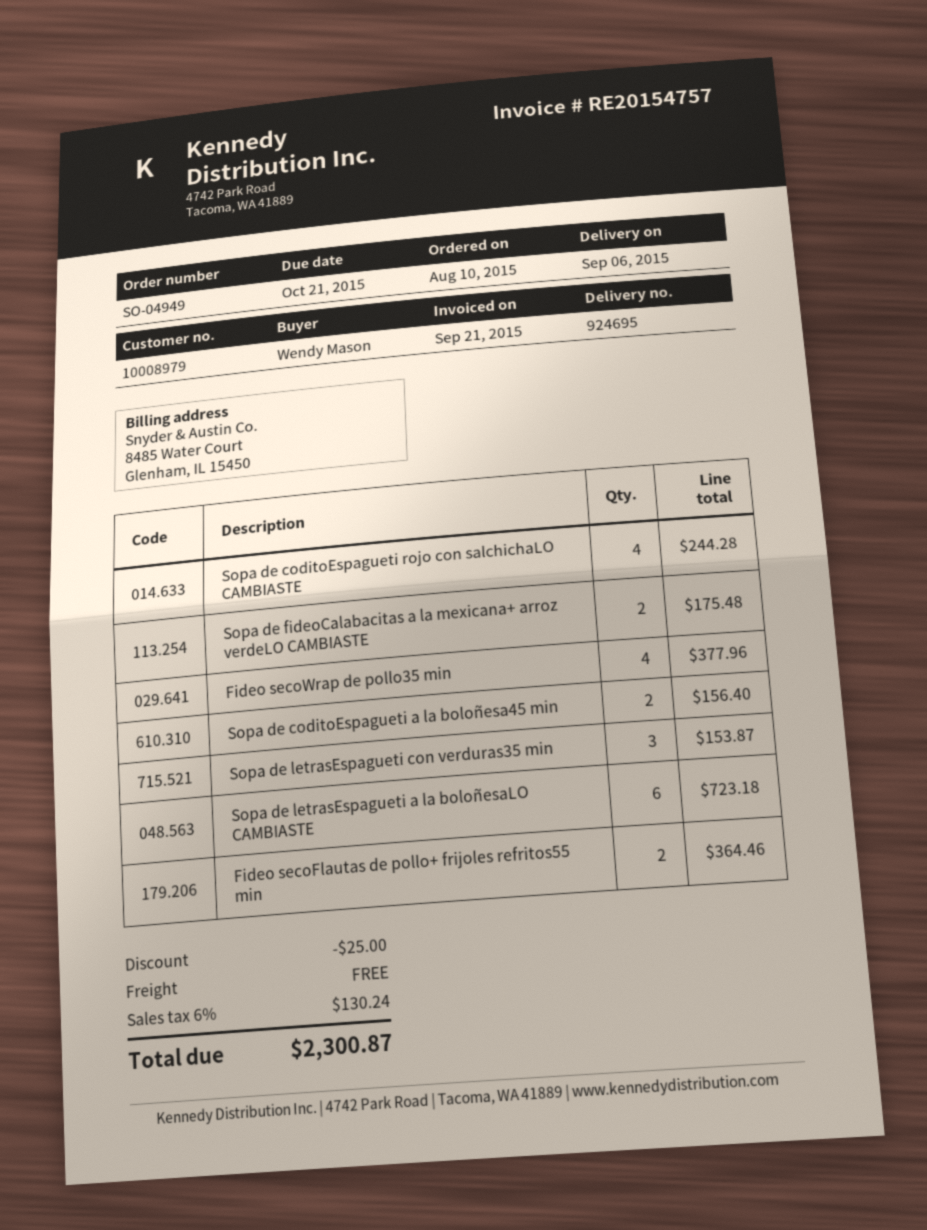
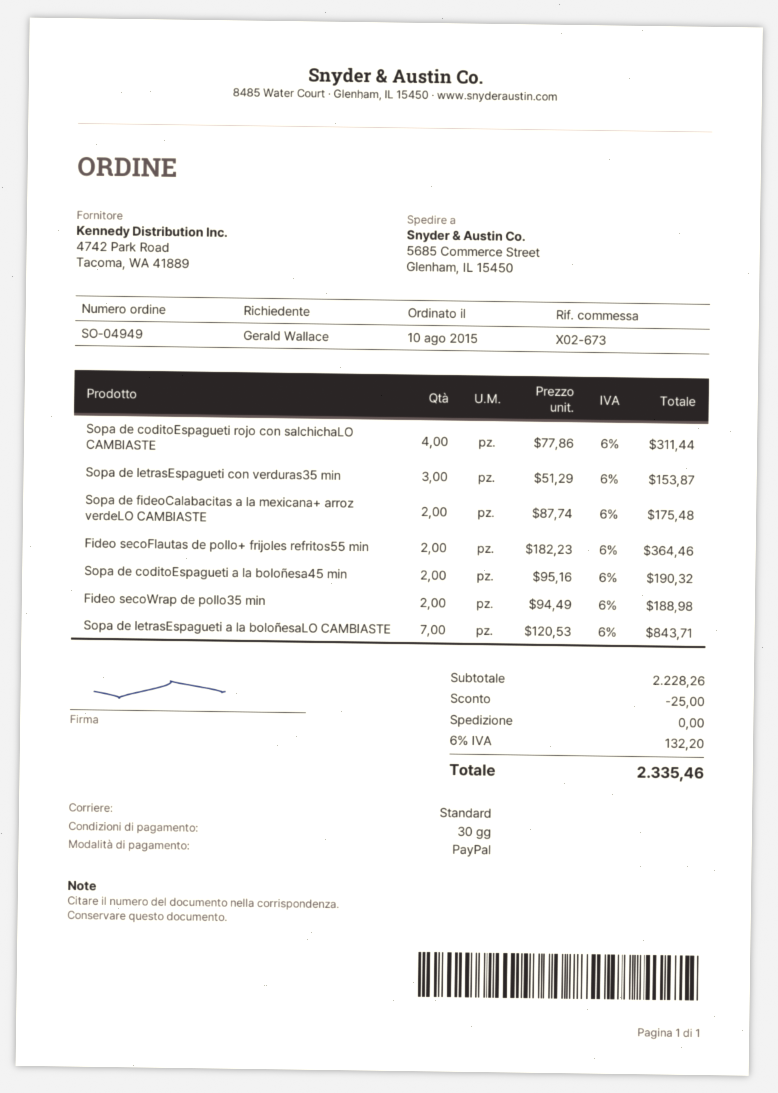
ordered by: Wendy Mason -> Gerald Wallace
Sopa de coditoEspagueti rojo con salchichaLO CAMBIASTE: 4 for 244.28 -> 4 for 311.44
Fideo secoWrap de pollo35 min: 4 for 377.96 -> 2 for 188.98
Sopa de coditoEspagueti a la boloñesa45 min: 2 for 156.40 -> 2 for 190.32
Sopa de letrasEspagueti a la boloñesaLO CAMBIASTE: 6 for 723.18 -> 7 for 843.71
tax: 6% = 130.24 -> 6% = 132.20
total: 2300.87 -> 2335.46

